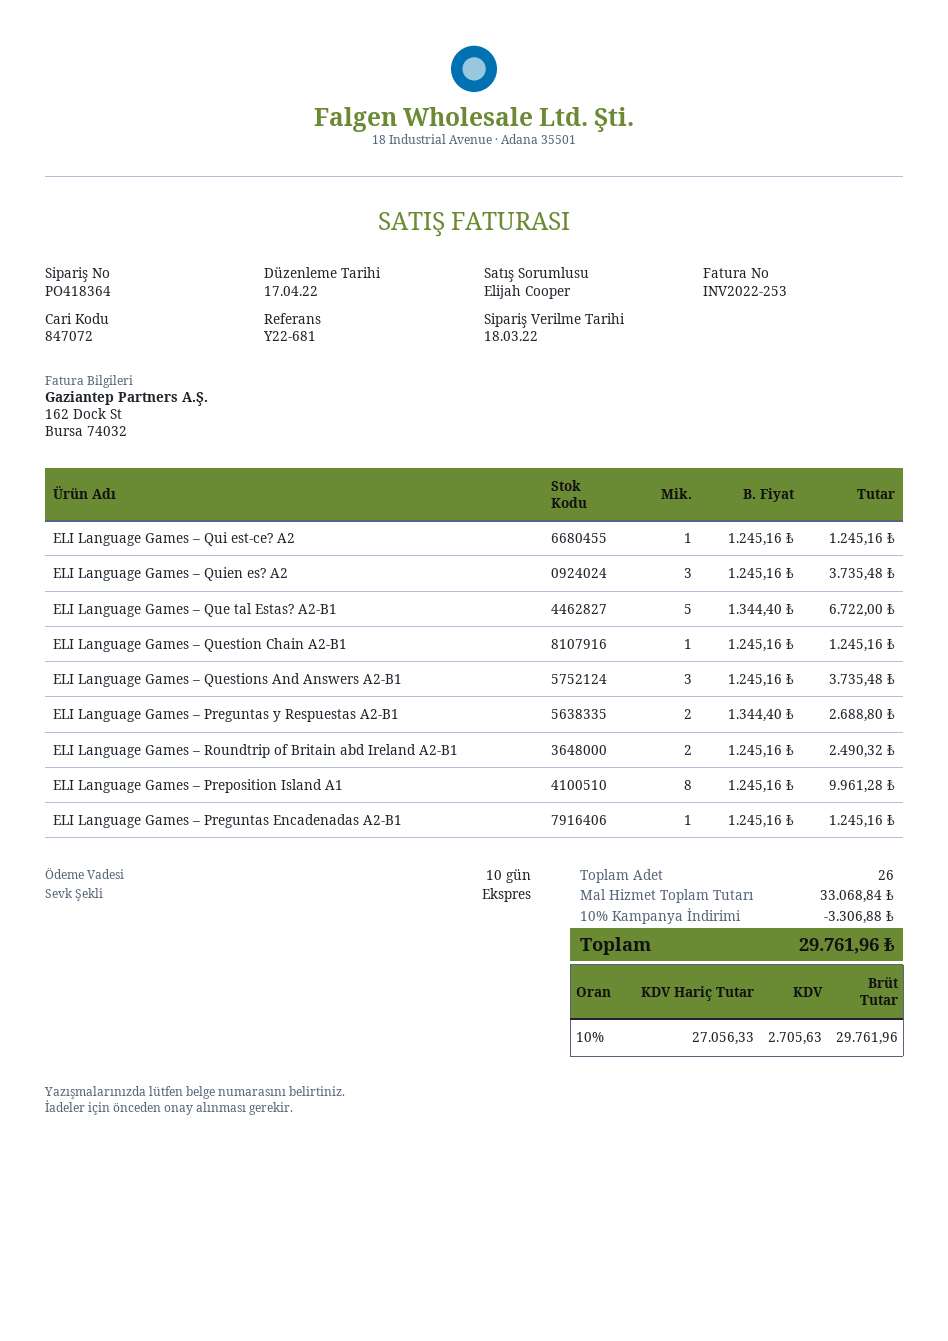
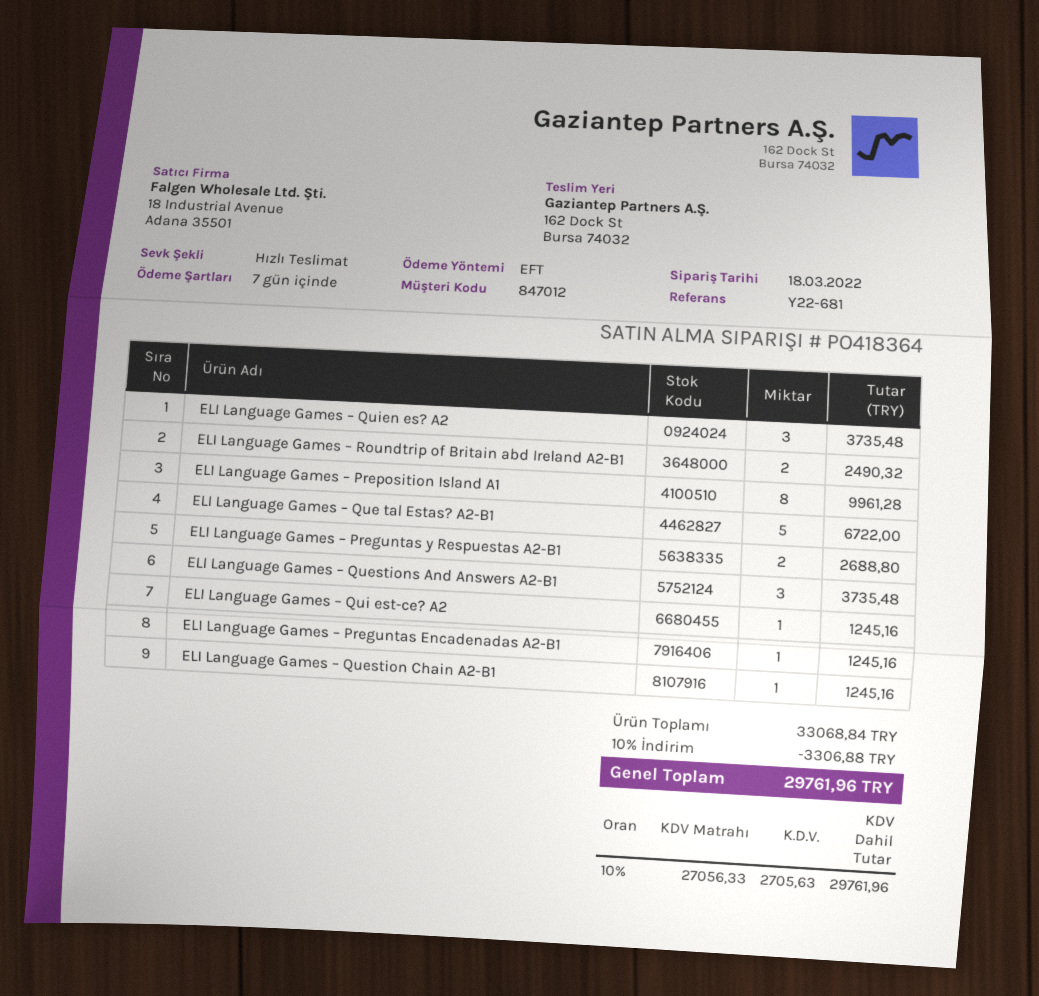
payment terms: 10 days -> 7 days
customer number: 847072 -> 847012

